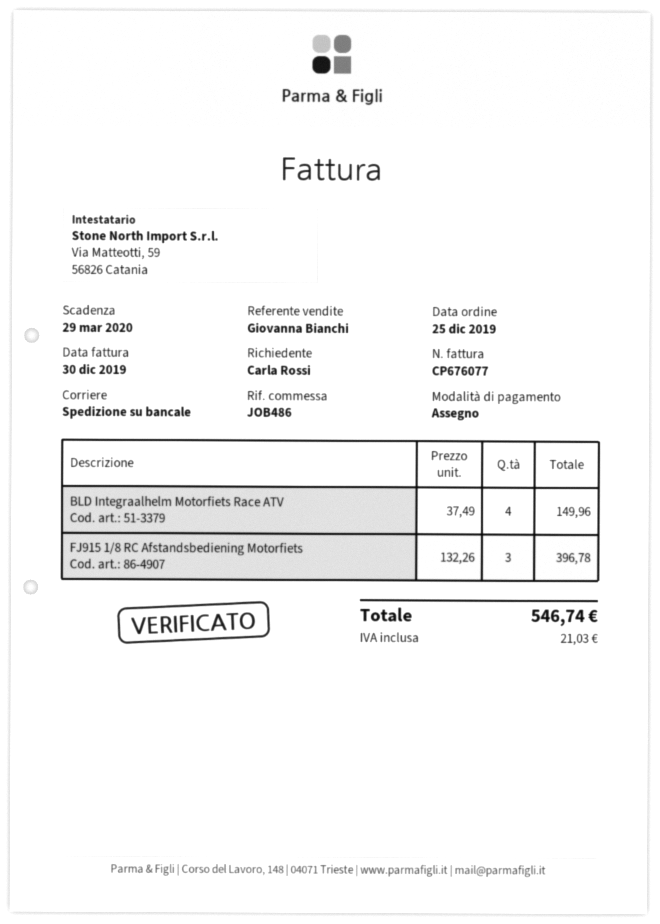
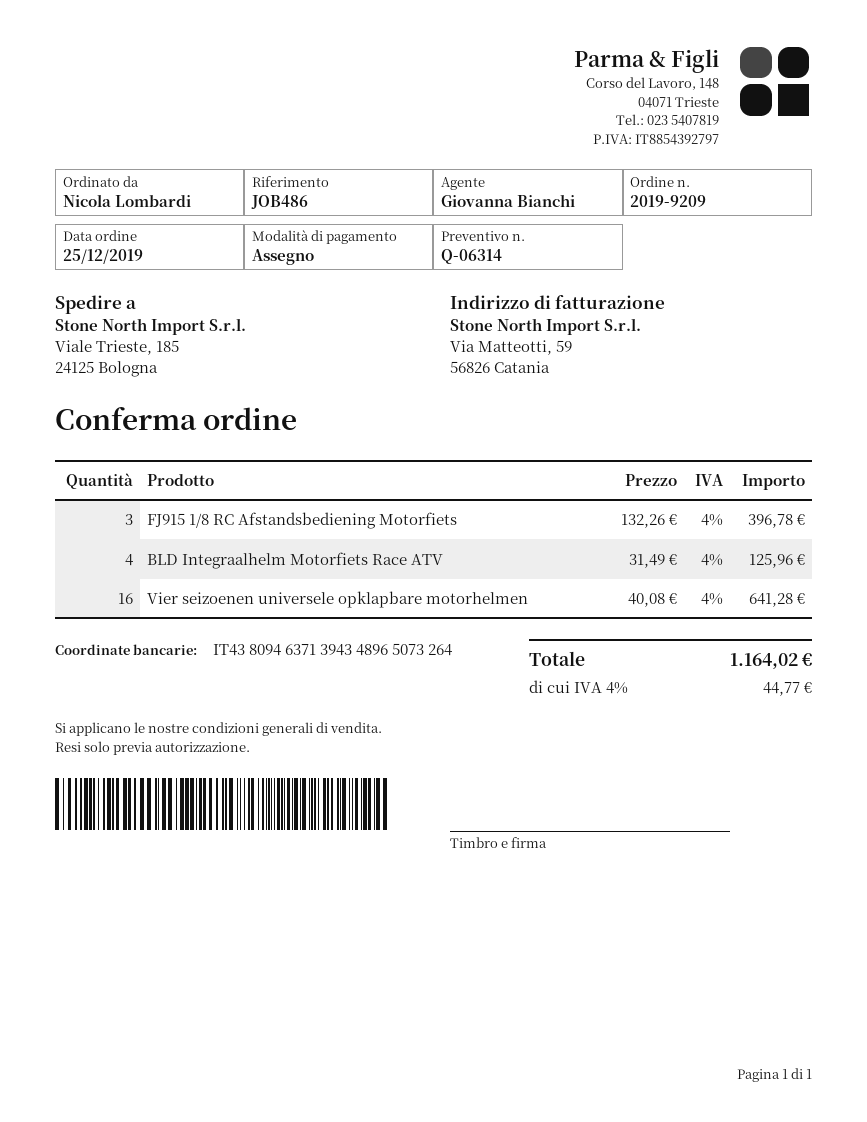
ordered by: Carla Rossi -> Nicola Lombardi
BLD Integraalhelm Motorfiets Race ATV: 4 x 37.49 = 149.96 -> 4 x 31.49 = 125.96
Vier seizoenen universele opklapbare motorhelmen: none -> 16 x 40.08 = 641.28
tax: 21.03 -> 44.77
total: 546.74 -> 1164.02

